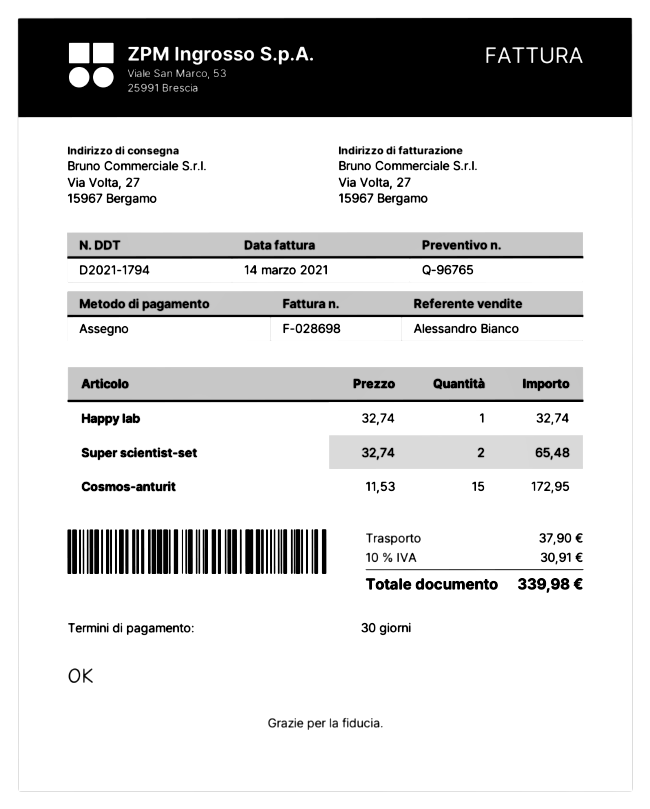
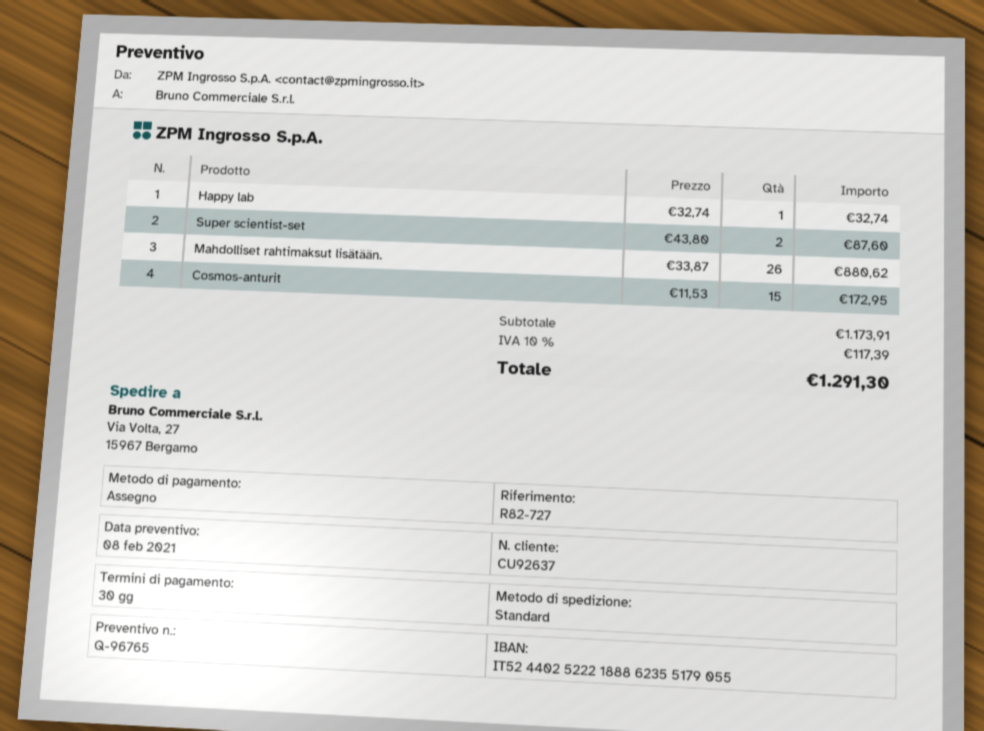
Super scientist-set: 2 x 32.74 = 65.48 -> 2 x 43.80 = 87.60
Mahdolliset rahtimaksut lisätään.: none -> 26 x 33.87 = 880.62
shipping: 37.90 -> none
tax: 10% = 30.91 -> 10% = 117.39
total: 339.98 -> 1291.30

